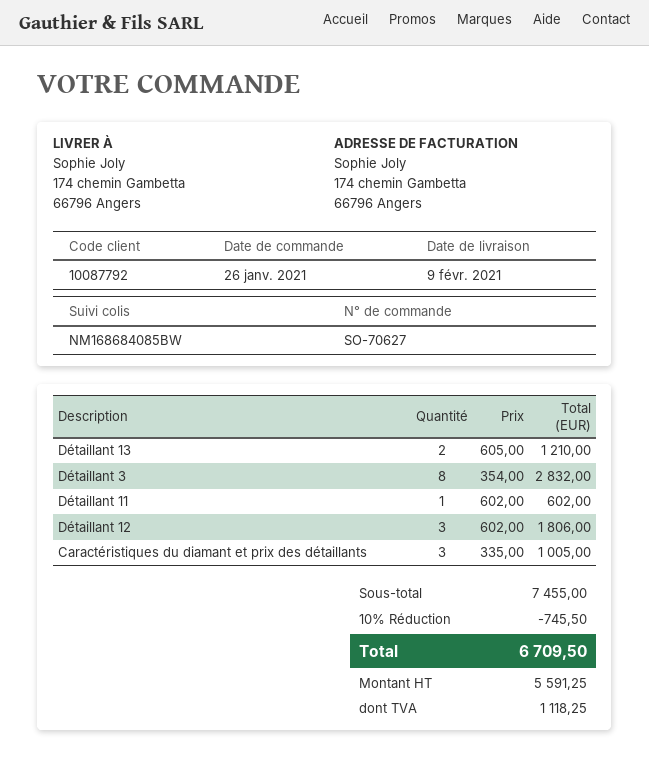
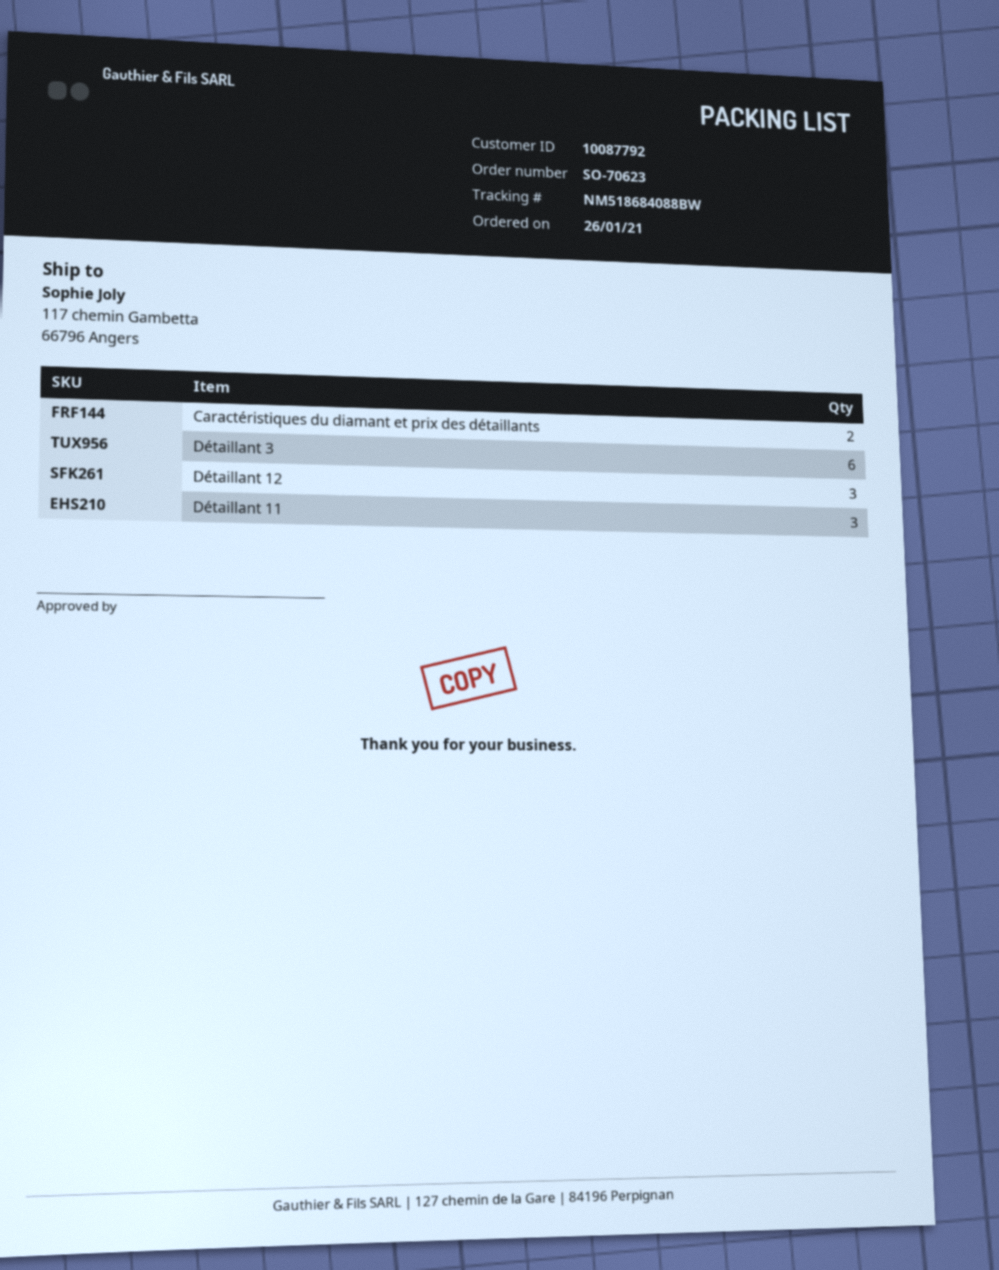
order number: SO-70627 -> SO-70623
tracking number: NM168684085BW -> NM518684088BW
ship to: 174 chemin Gambetta, 66796 Angers -> 117 chemin Gambetta, 66796 Angers
Détaillant 13: 2 -> none
Détaillant 3: 8 -> 6
Détaillant 11: 1 -> 3
Caractéristiques du diamant et prix des détaillants: 3 -> 2

